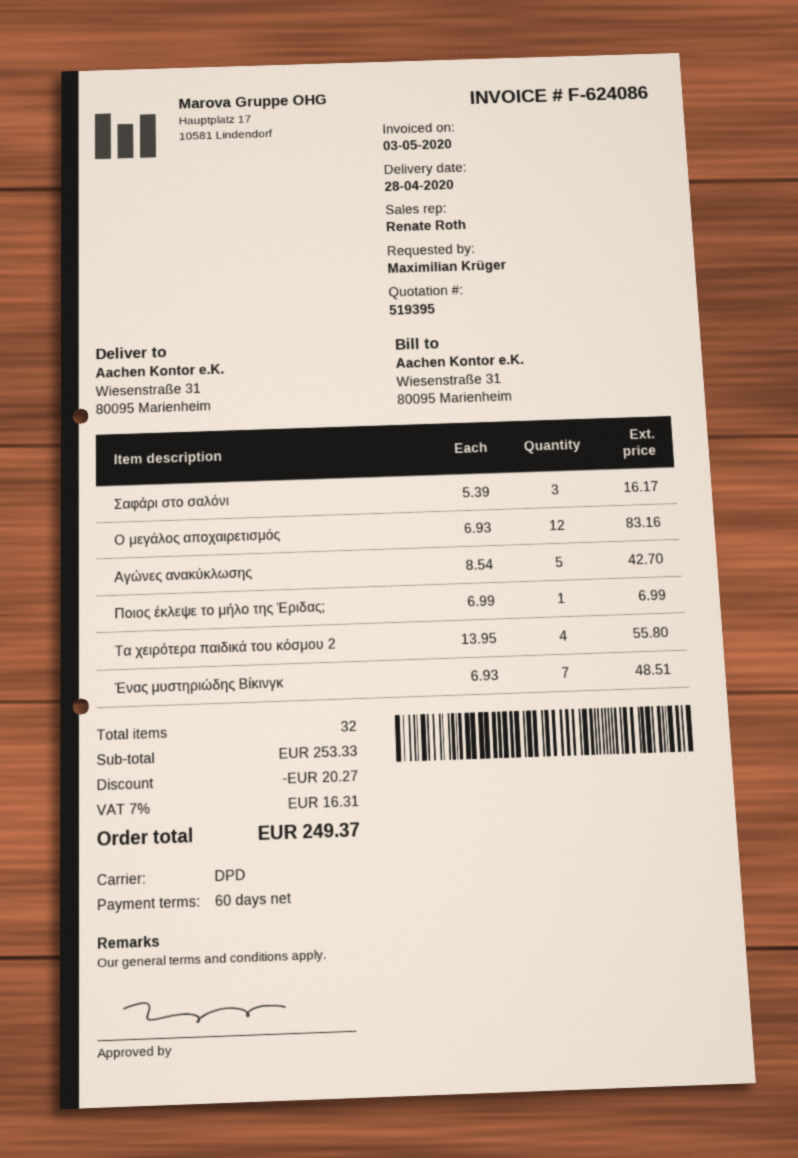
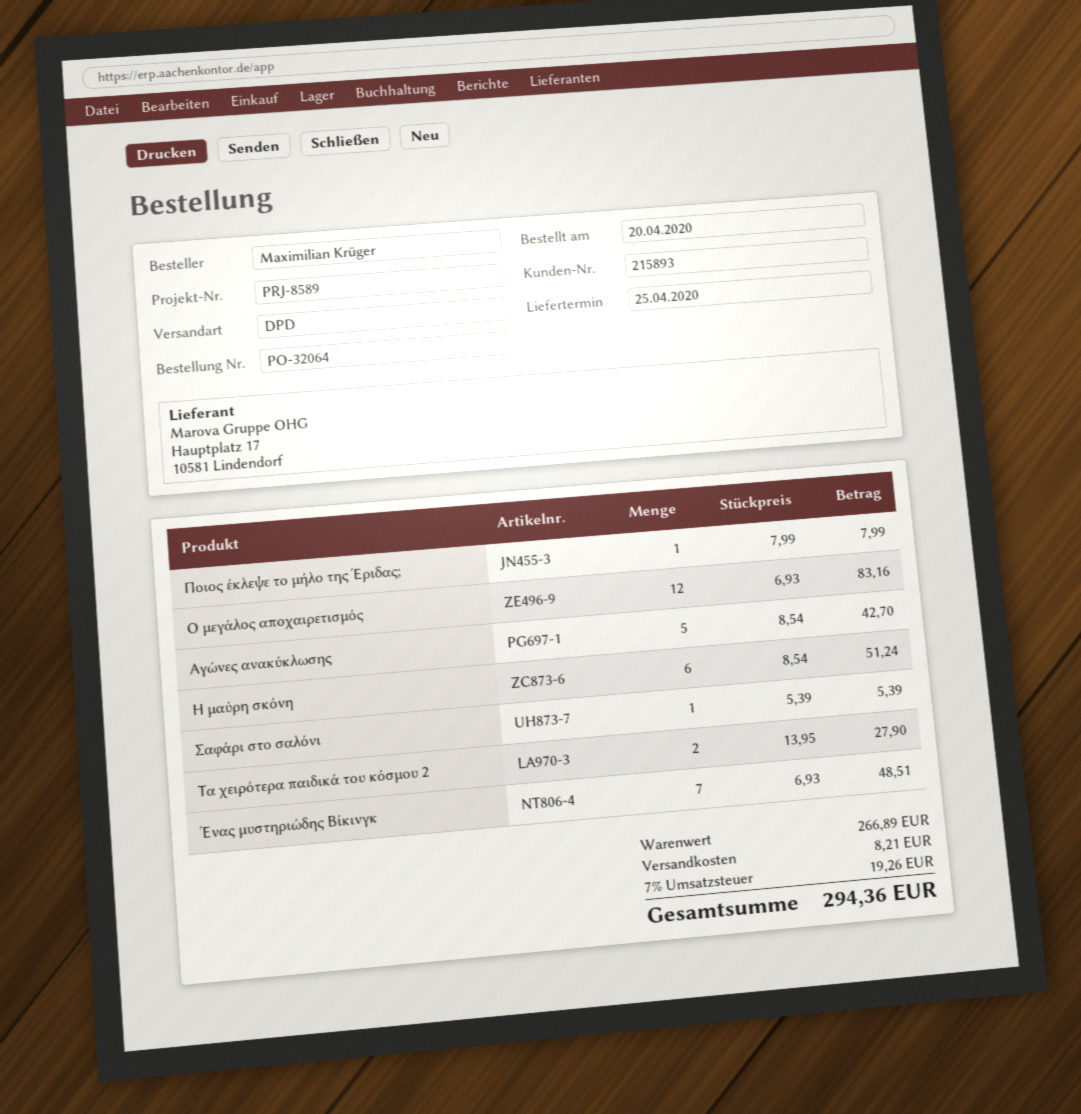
delivery date: 2020-04-28 -> 2020-04-25
Σαφάρι στο σαλόνι: 3 x 5.39 = 16.17 -> 1 x 5.39 = 5.39
Ποιος έκλεψε το μήλο της Έριδας;: 1 x 6.99 = 6.99 -> 1 x 7.99 = 7.99
Τα χειρότερα παιδικά του κόσμου 2: 4 x 13.95 = 55.80 -> 2 x 13.95 = 27.90
Η μαύρη σκόνη: none -> 6 x 8.54 = 51.24
subtotal: 253.33 -> 266.89
discount: 20.27 -> none
shipping: none -> 8.21
tax: 7% = 16.31 -> 7% = 19.26
total: 249.37 -> 294.36

